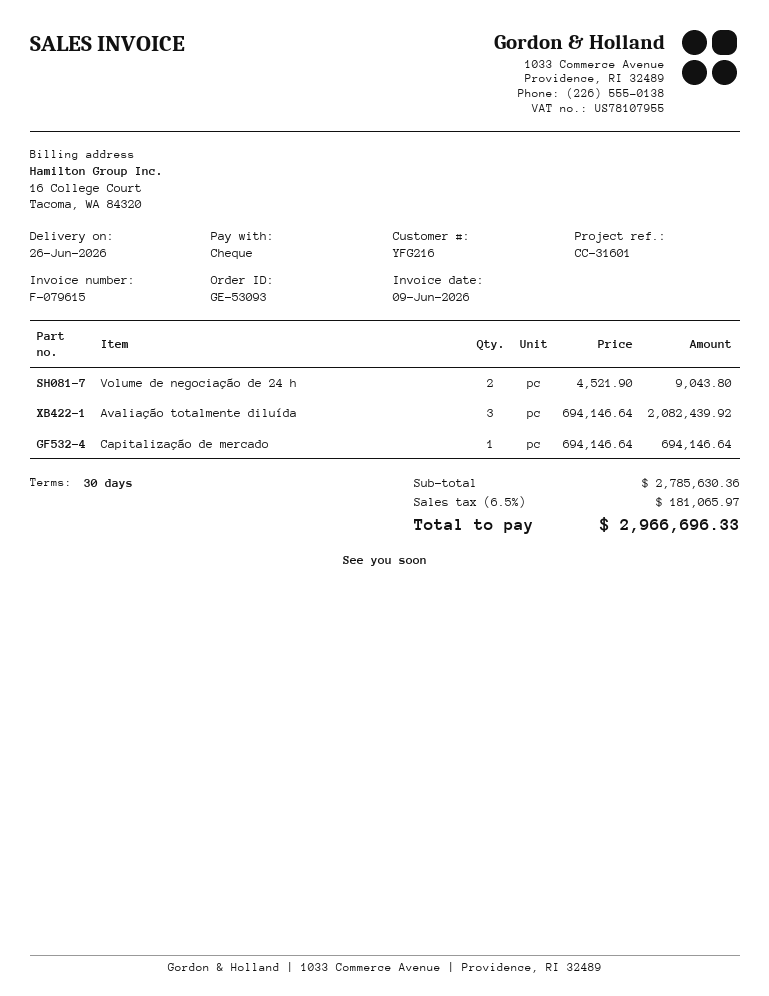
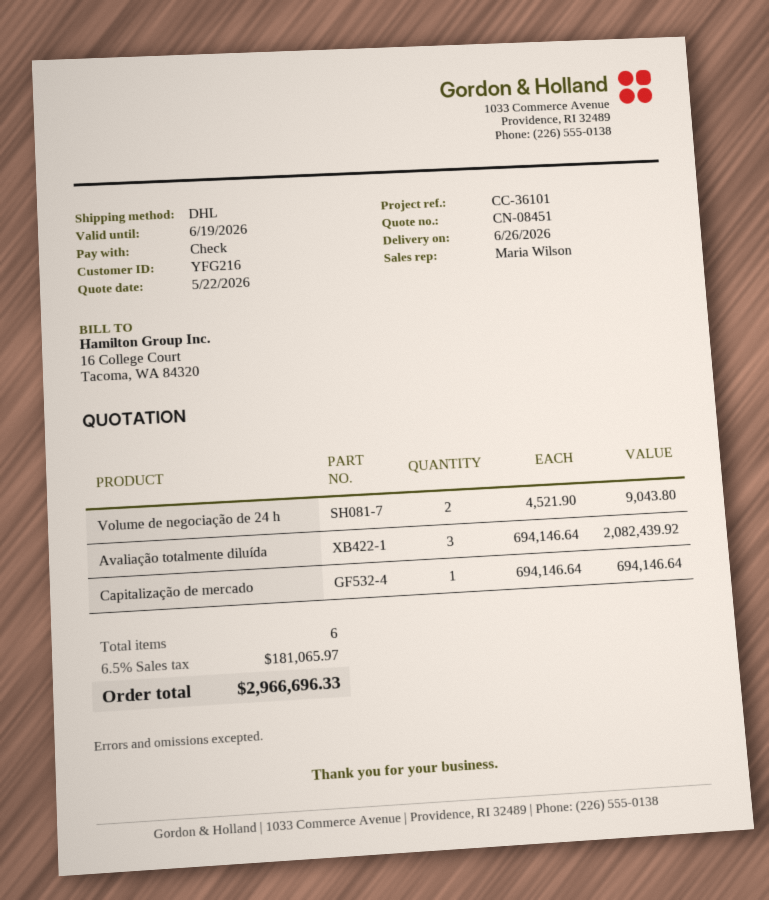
reference: CC-31601 -> CC-36101

